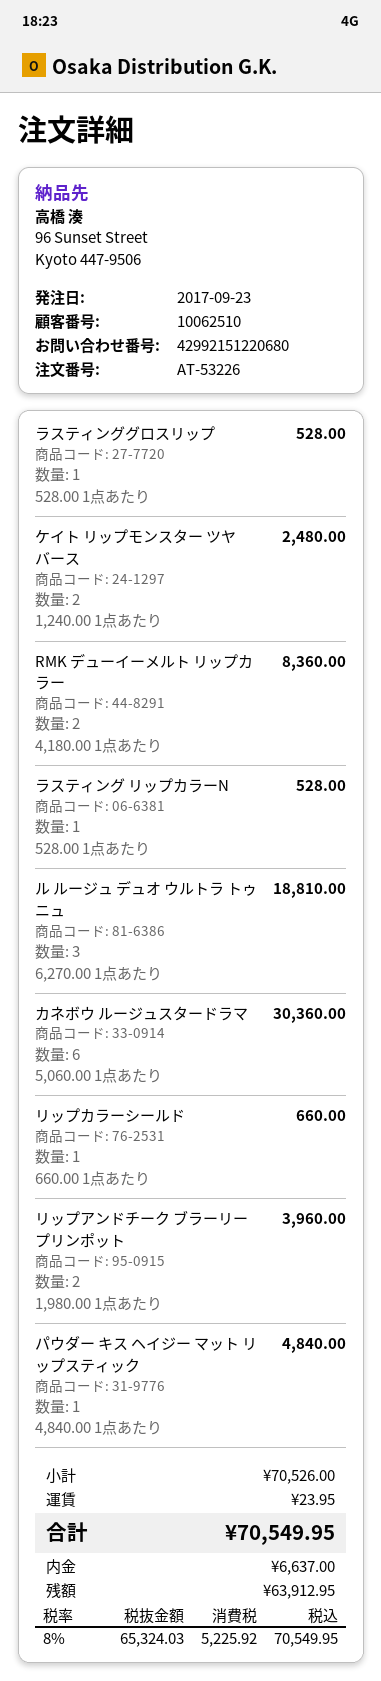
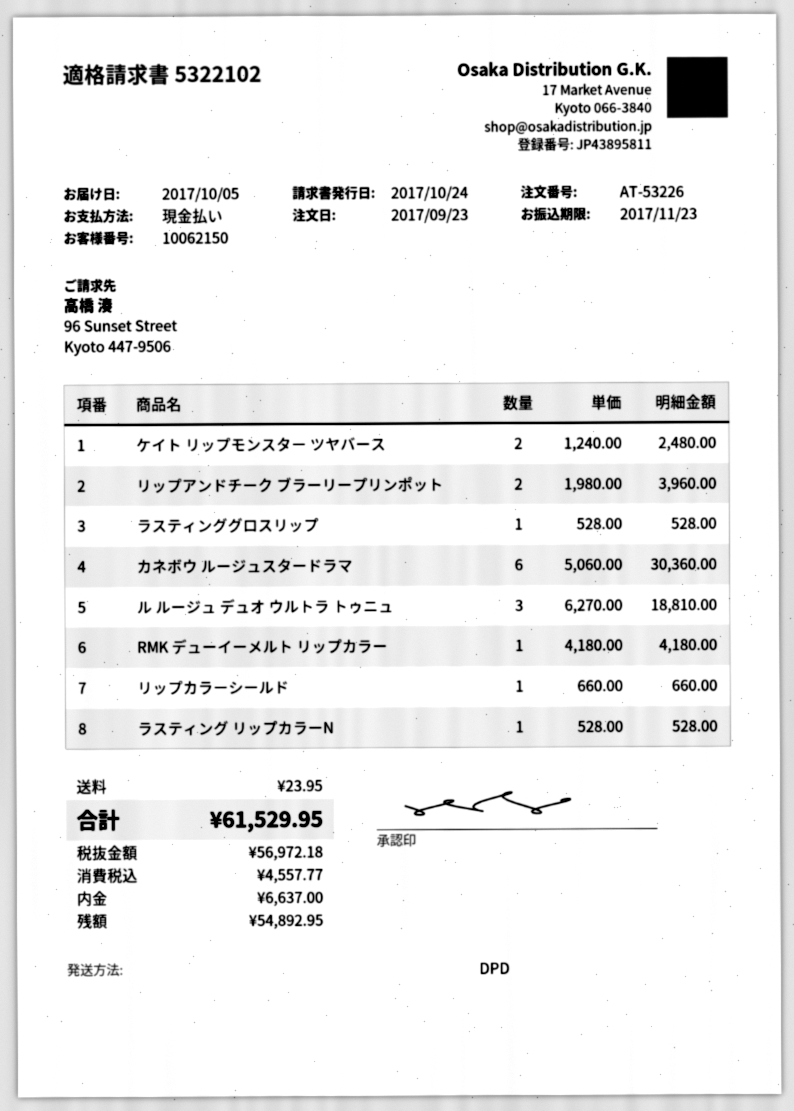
customer number: 10062510 -> 10062150
RMK デューイーメルト リップカラー: 2 x 4180.00 = 8360.00 -> 1 x 4180.00 = 4180.00
パウダー キス ヘイジー マット リップスティック: 1 x 4840.00 = 4840.00 -> none
net: 65324.03 -> 56972.18
tax: 5225.92 -> 4557.77
total: 70549.95 -> 61529.95
balance: 63912.95 -> 54892.95

